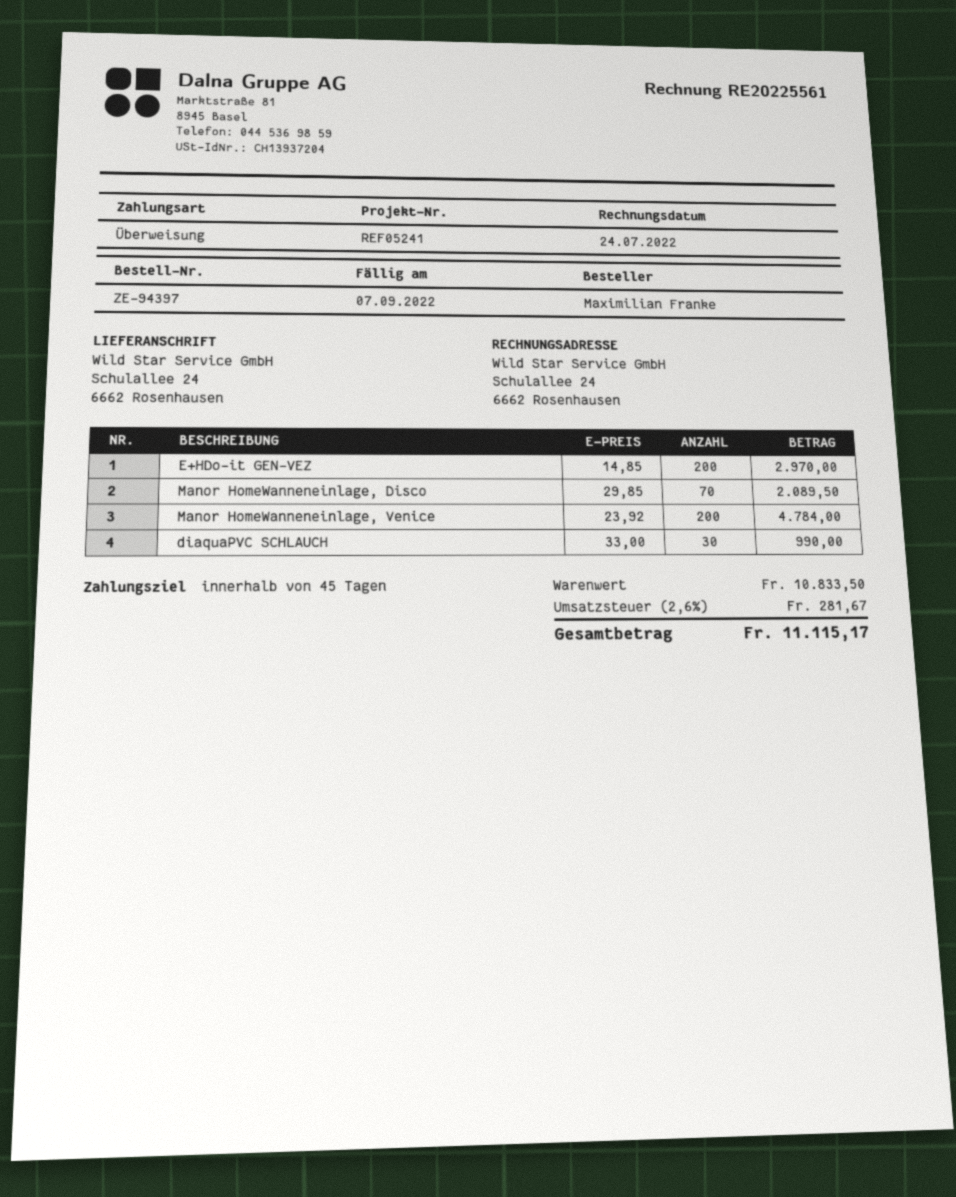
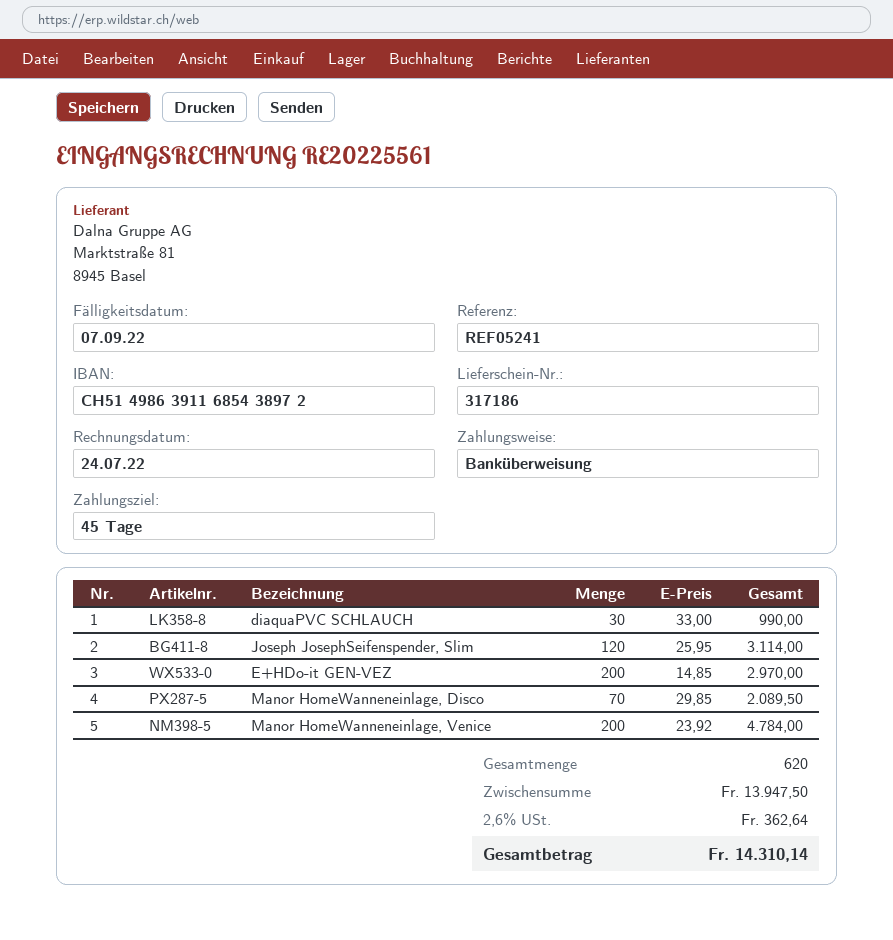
Joseph JosephSeifenspender, Slim: none -> 120 x 25.95 = 3114.00
subtotal: 10833.50 -> 13947.50
tax: 2.6% = 281.67 -> 2.6% = 362.64
total: 11115.17 -> 14310.14

